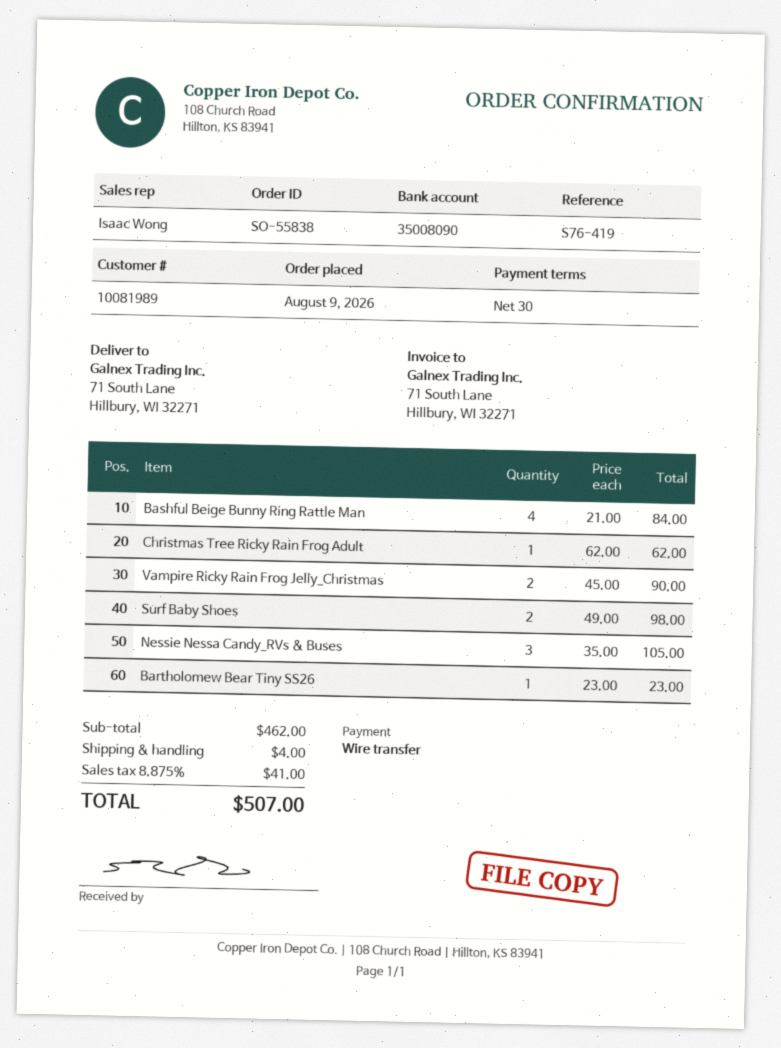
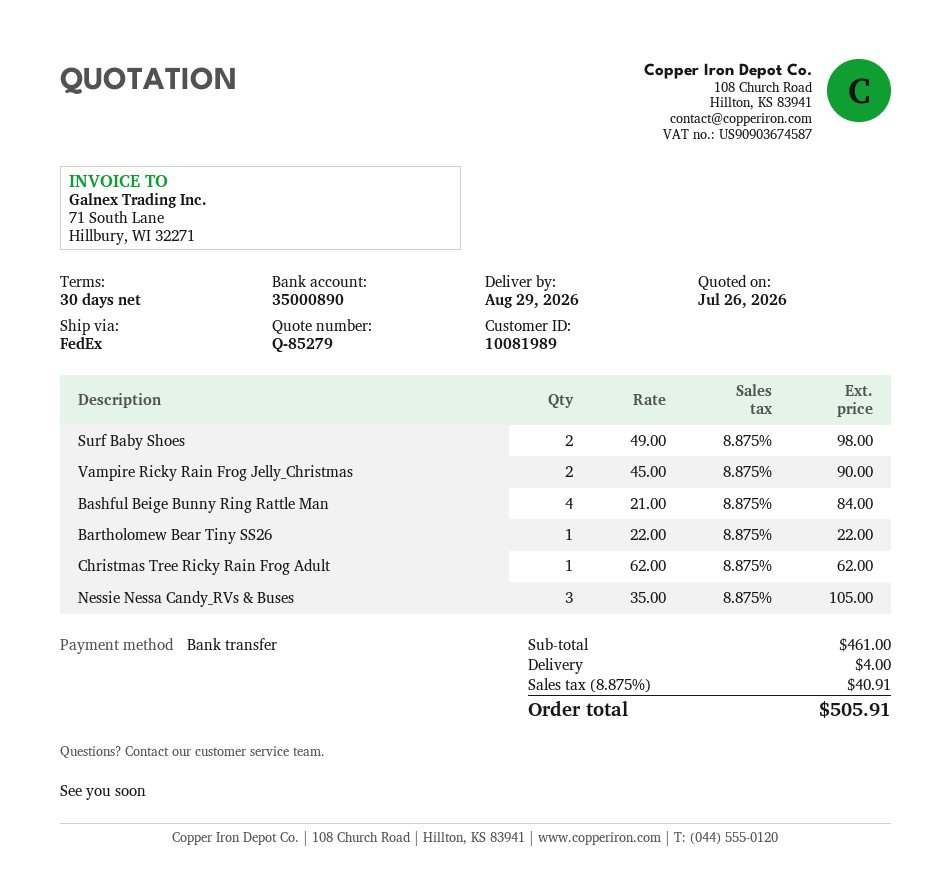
bank account: 35008090 -> 35000890
Bartholomew Bear Tiny SS26: 1 x 23.00 = 23.00 -> 1 x 22.00 = 22.00
subtotal: 462.00 -> 461.00
tax: 8.875% = 41.00 -> 8.875% = 40.91
total: 507.00 -> 505.91

